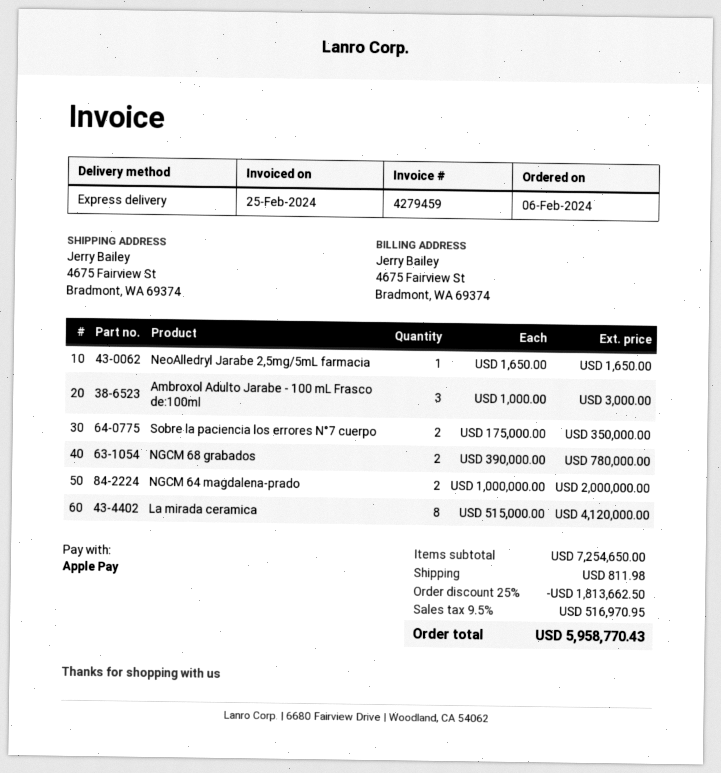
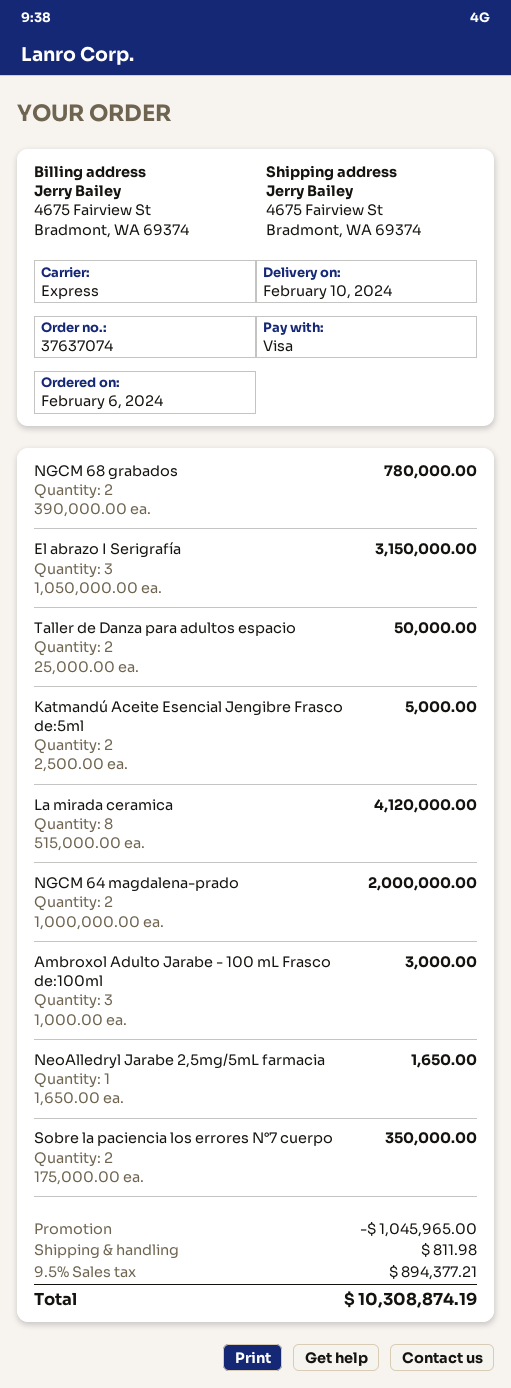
payment method: Apple Pay -> Visa
El abrazo I Serigrafía: none -> 3 x 1050000.00 = 3150000.00
Taller de Danza para adultos espacio: none -> 2 x 25000.00 = 50000.00
Katmandú Aceite Esencial Jengibre Frasco de:5ml: none -> 2 x 2500.00 = 5000.00
discount: 1813662.50 -> 1045965.00
tax: 9.5% = 516970.95 -> 9.5% = 894377.21
total: 5958770.43 -> 10308874.19

